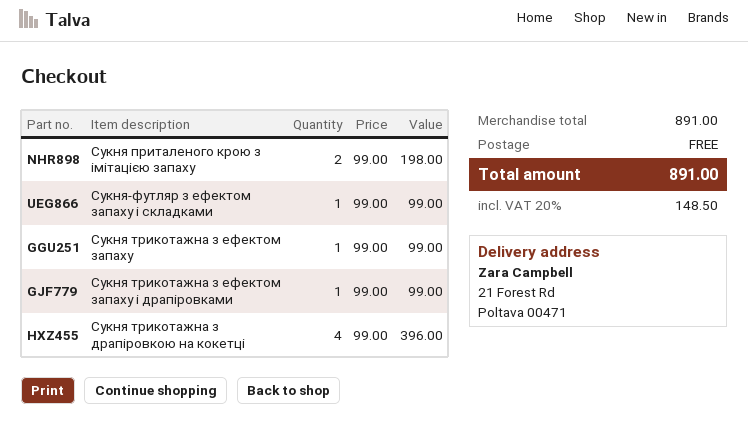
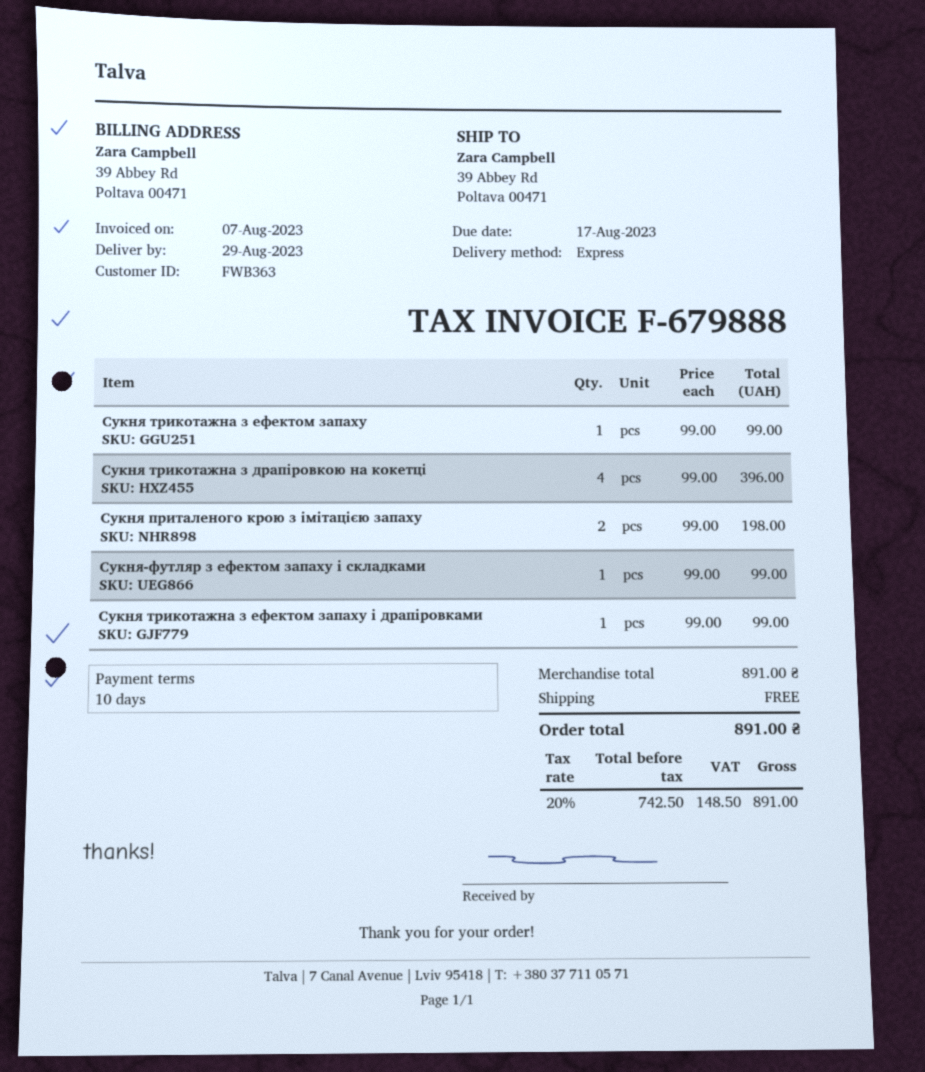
ship to: 21 Forest Rd, Poltava 00471 -> 39 Abbey Rd, Poltava 00471

